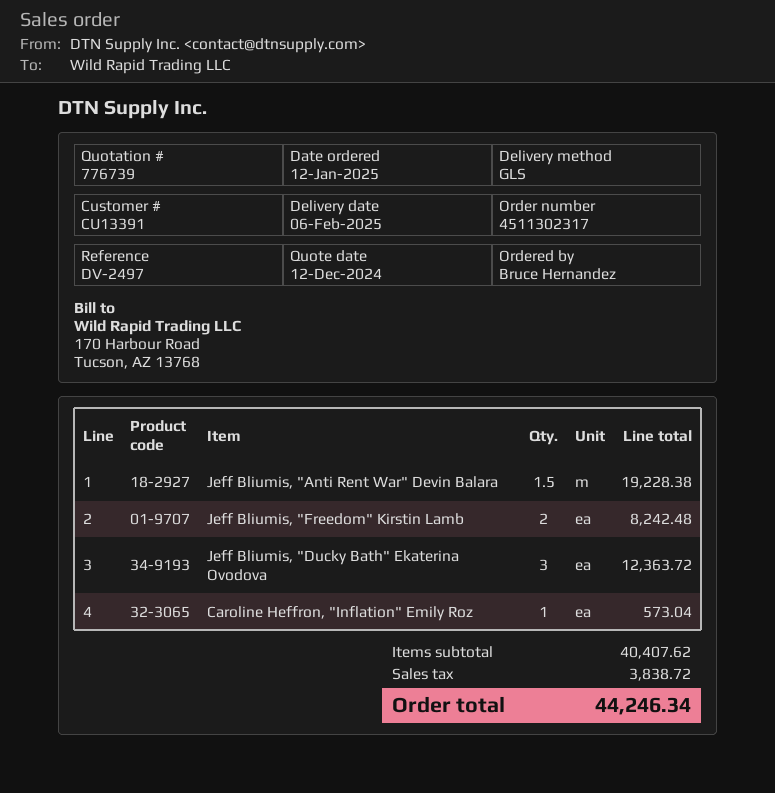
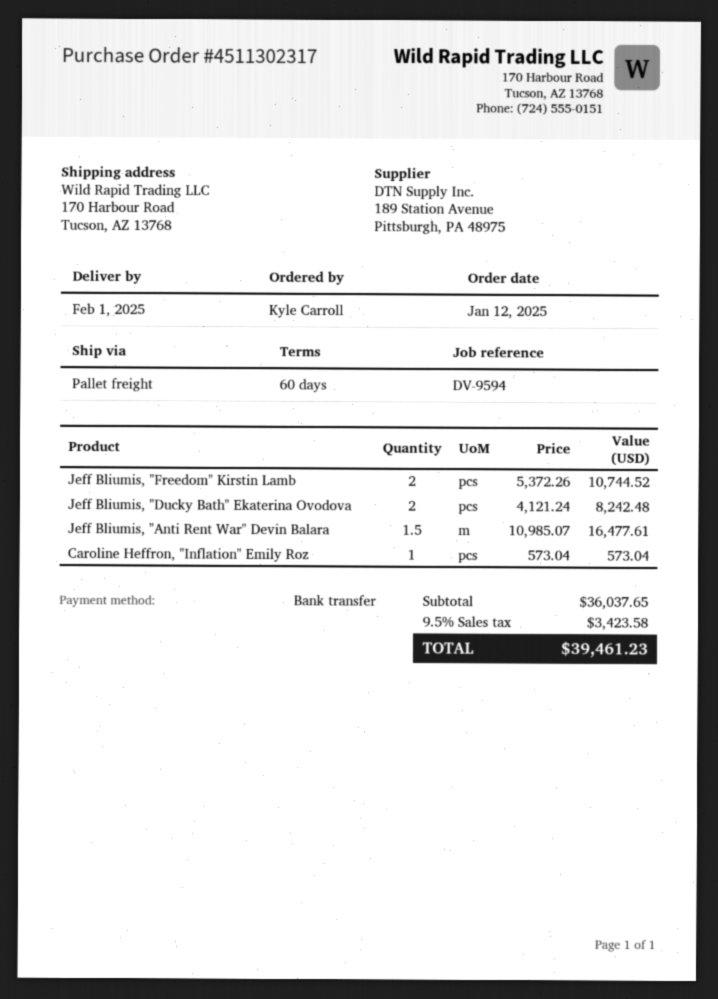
delivery date: 2025-02-06 -> 2025-02-01
reference: DV-2497 -> DV-9594
ordered by: Bruce Hernandez -> Kyle Carroll
shipping method: GLS -> pallet freight
Jeff Bliumis, "Anti Rent War" Devin Balara: 1.5 for 19228.38 -> 1.5 for 16477.61
Jeff Bliumis, "Freedom" Kirstin Lamb: 2 for 8242.48 -> 2 for 10744.52
Jeff Bliumis, "Ducky Bath" Ekaterina Ovodova: 3 for 12363.72 -> 2 for 8242.48
subtotal: 40407.62 -> 36037.65
tax: 3838.72 -> 3423.58
total: 44246.34 -> 39461.23

